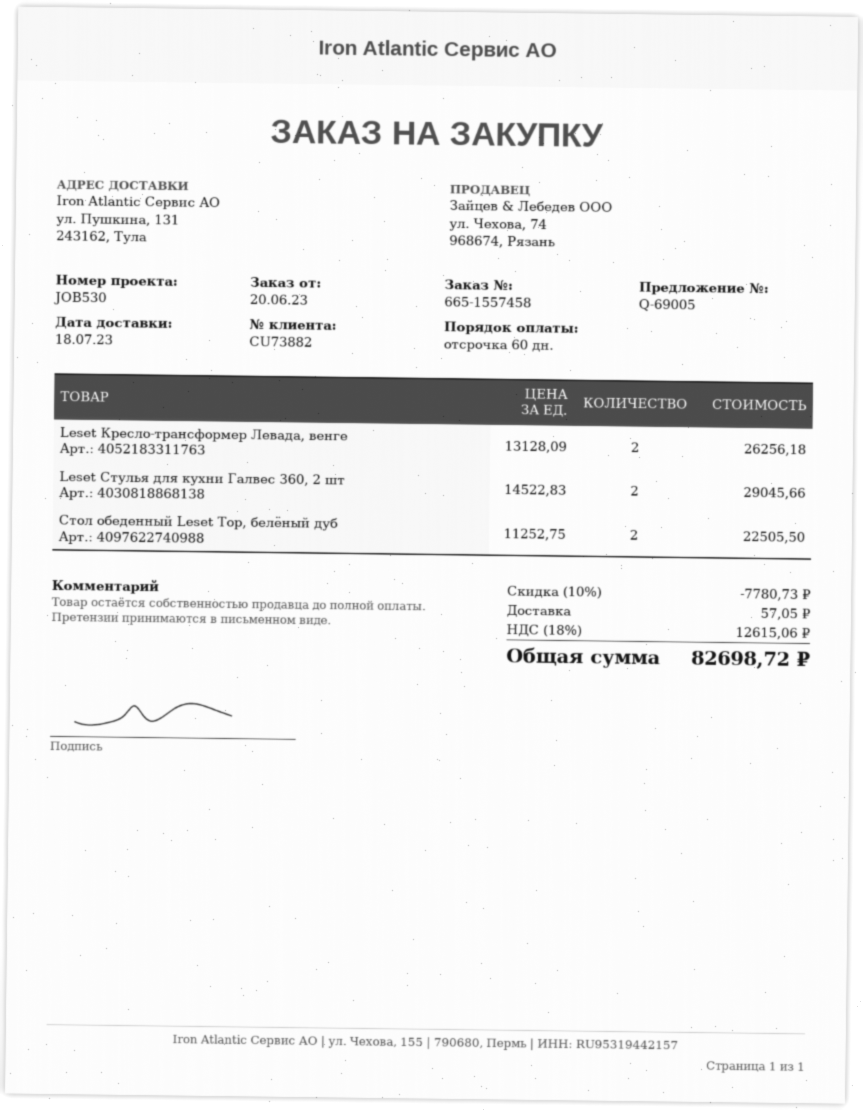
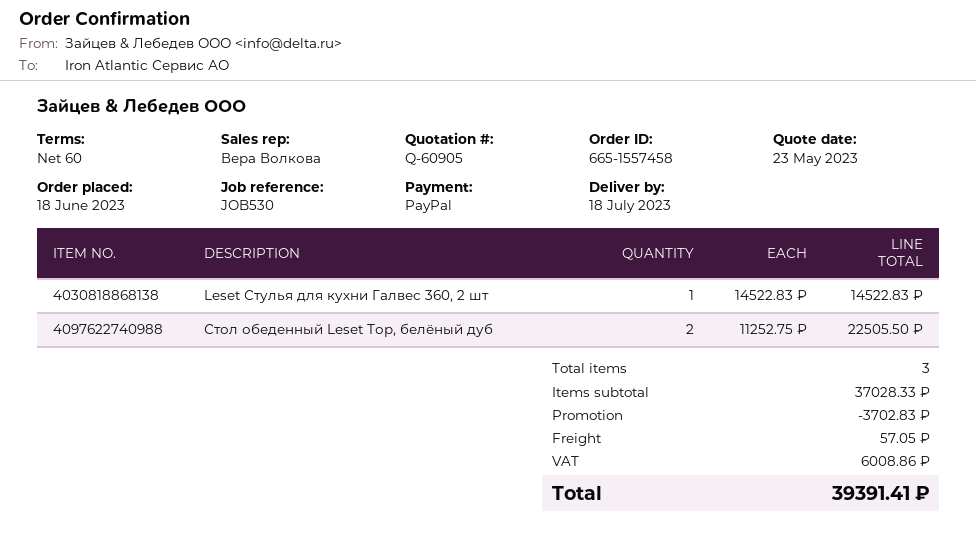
quote number: Q-69005 -> Q-60905
order date: 2023-06-20 -> 2023-06-18
Leset Кресло-трансформер Левада, венге: 2 x 13128.09 = 26256.18 -> none
Leset Стулья для кухни Галвес 360, 2 шт: 2 x 14522.83 = 29045.66 -> 1 x 14522.83 = 14522.83
discount: 7780.73 -> 3702.83
tax: 12615.06 -> 6008.86
total: 82698.72 -> 39391.41

